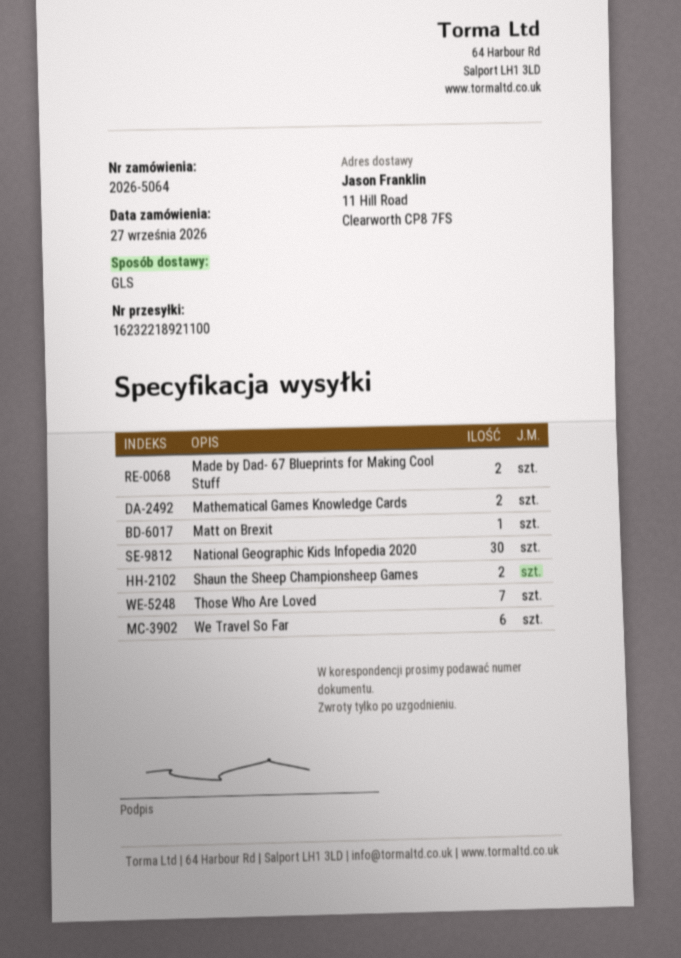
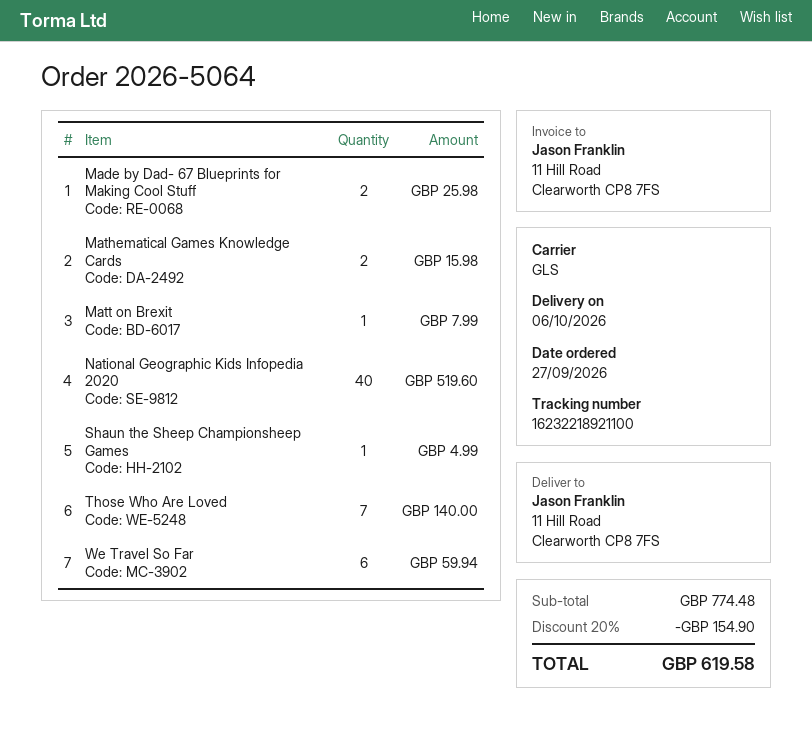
National Geographic Kids Infopedia 2020: 30 -> 40
Shaun the Sheep Championsheep Games: 2 -> 1

